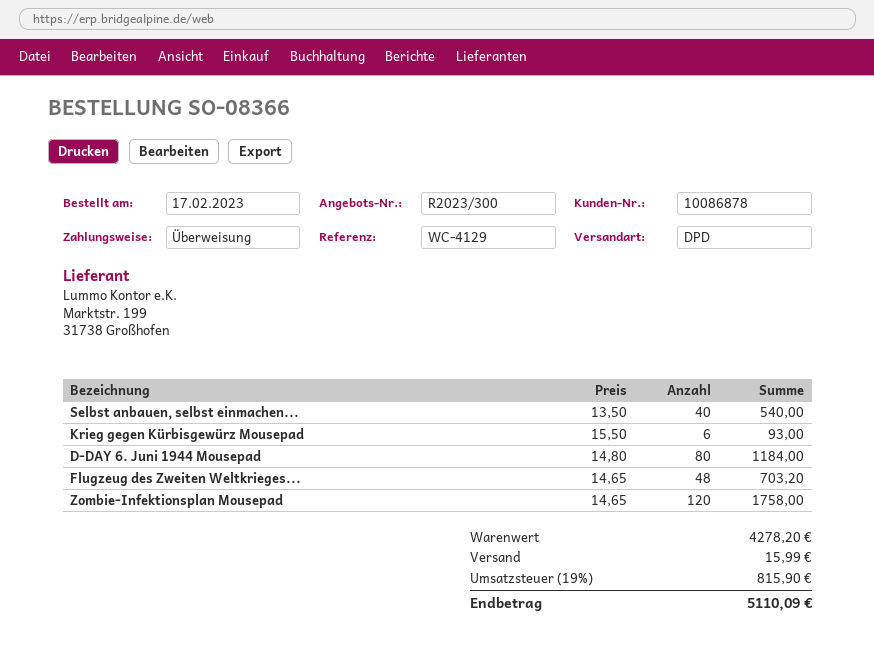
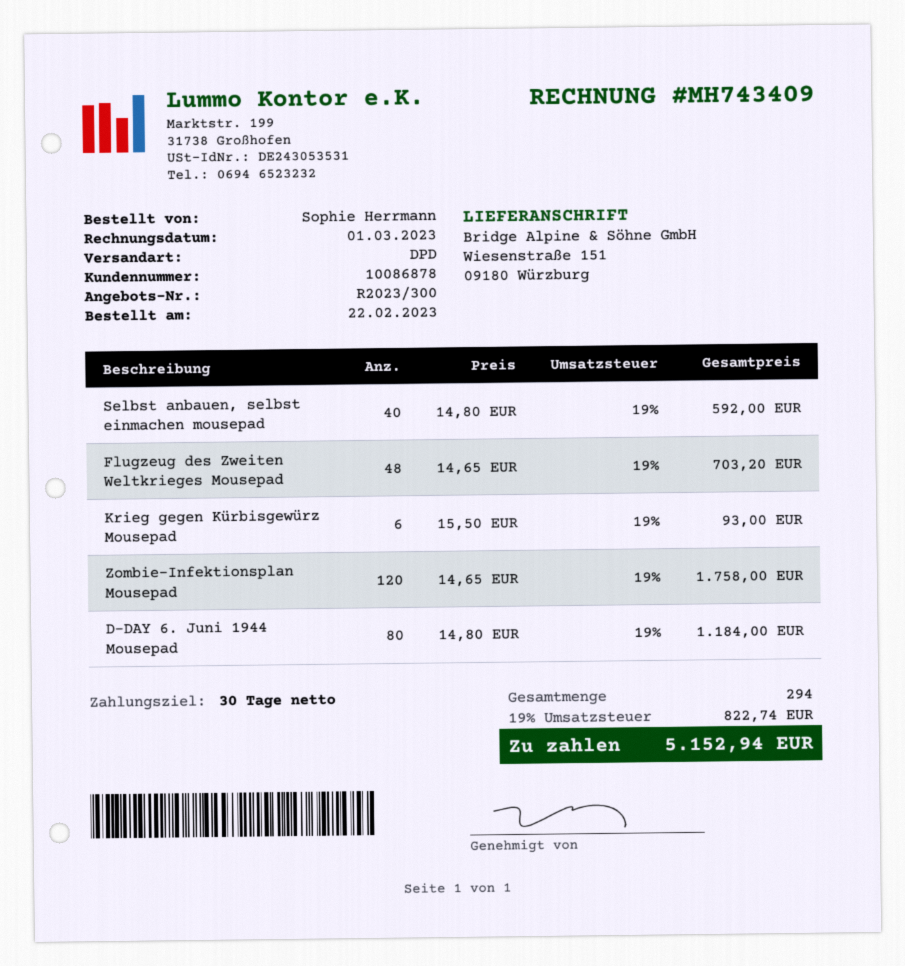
order date: 2023-02-17 -> 2023-02-22
Selbst anbauen, selbst einmachen...: 40 x 13.50 = 540.00 -> 40 x 14.80 = 592.00
shipping: 15.99 -> none
tax: 19% = 815.90 -> 19% = 822.74
total: 5110.09 -> 5152.94

